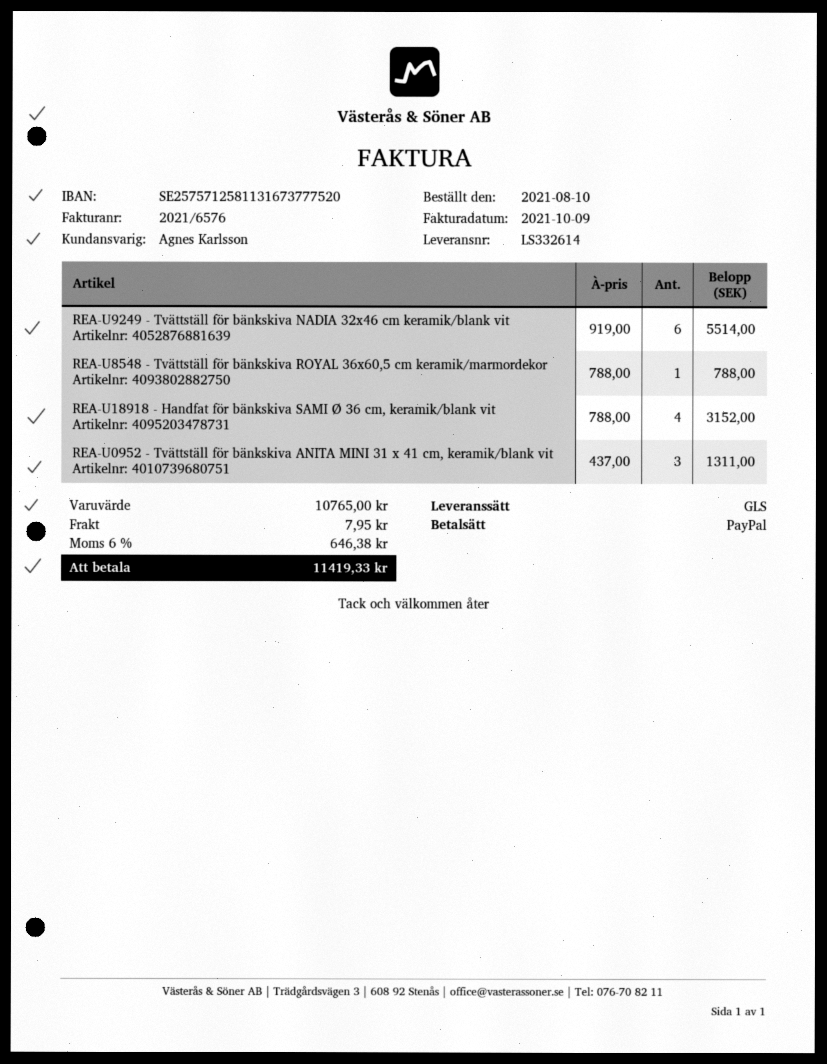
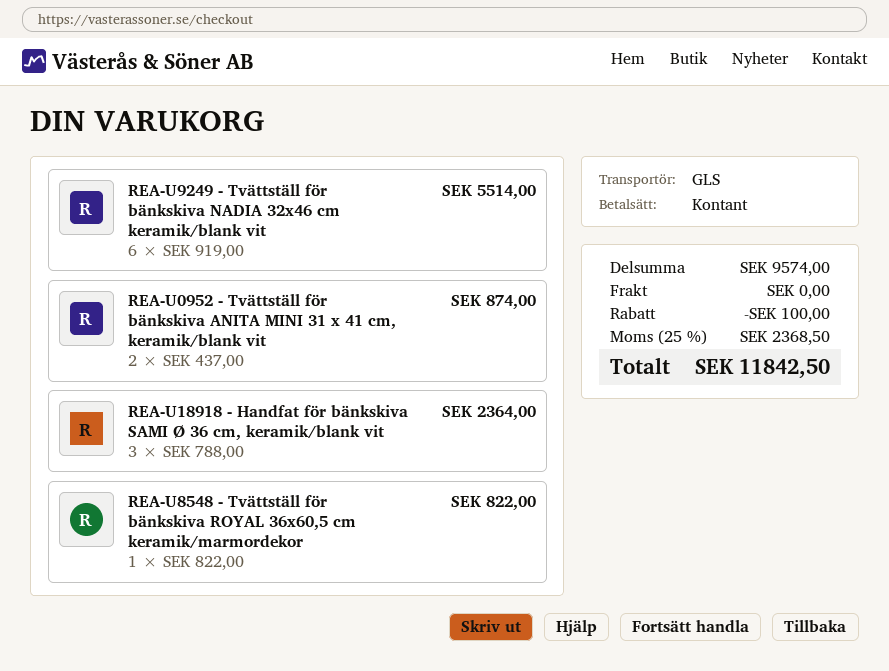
payment method: PayPal -> cash
REA-U8548 - Tvättställ för bänkskiva ROYAL 36x60,5 cm keramik/marmordekor: 1 x 788.00 = 788.00 -> 1 x 822.00 = 822.00
REA-U18918 - Handfat för bänkskiva SAMI Ø 36 cm, keramik/blank vit: 4 x 788.00 = 3152.00 -> 3 x 788.00 = 2364.00
REA-U0952 - Tvättställ för bänkskiva ANITA MINI 31 x 41 cm, keramik/blank vit: 3 x 437.00 = 1311.00 -> 2 x 437.00 = 874.00
subtotal: 10765.00 -> 9574.00
discount: none -> 100.00
shipping: 7.95 -> 0.00
tax: 6% = 646.38 -> 25% = 2368.50
total: 11419.33 -> 11842.50

